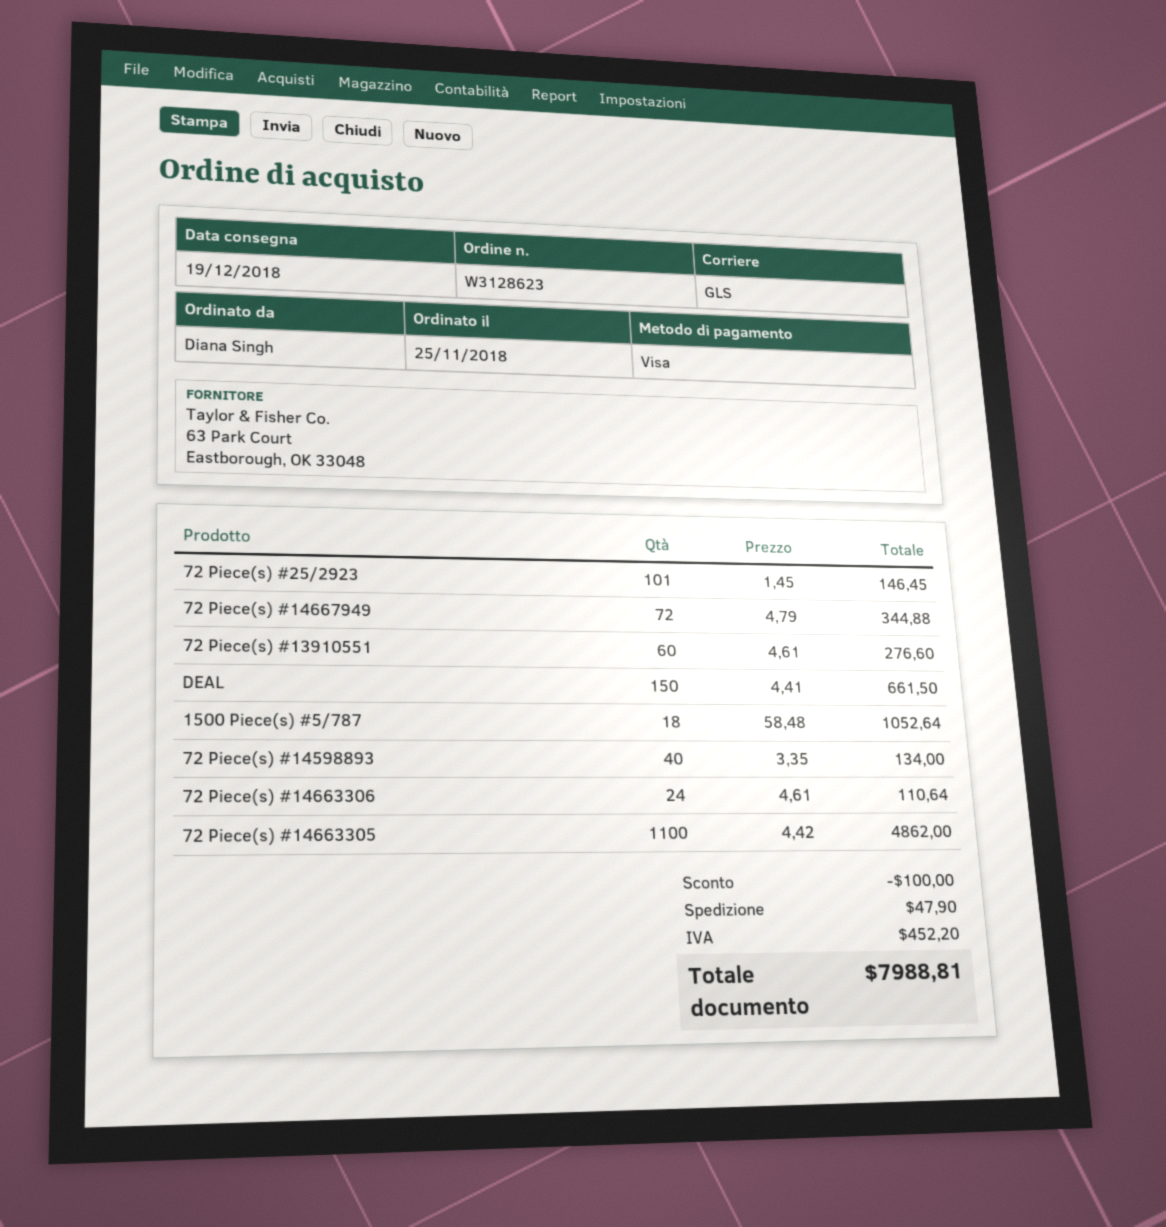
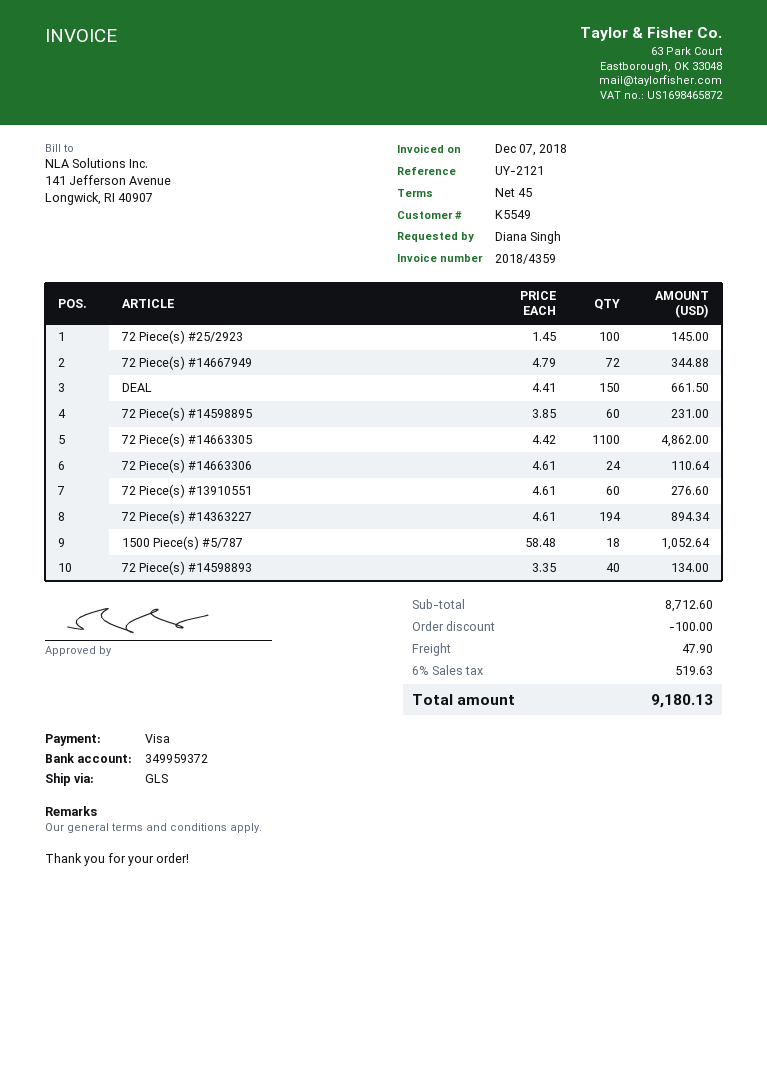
72 Piece(s) #25/2923: 101 x 1.45 = 146.45 -> 100 x 1.45 = 145.00
72 Piece(s) #14598895: none -> 60 x 3.85 = 231.00
72 Piece(s) #14363227: none -> 194 x 4.61 = 894.34
tax: 452.20 -> 519.63
total: 7988.81 -> 9180.13

